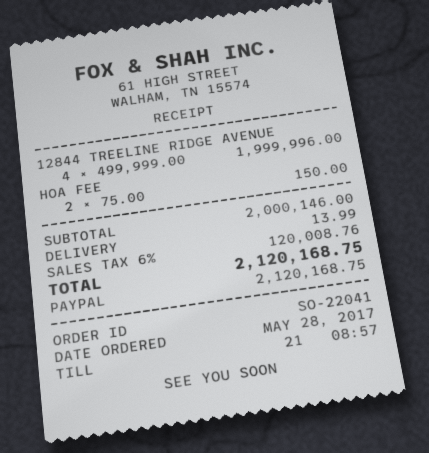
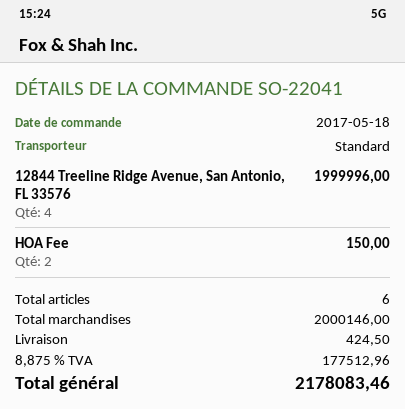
order date: 2017-05-28 -> 2017-05-18
shipping: 13.99 -> 424.50
tax: 6% = 120008.76 -> 8.875% = 177512.96
total: 2120168.75 -> 2178083.46

